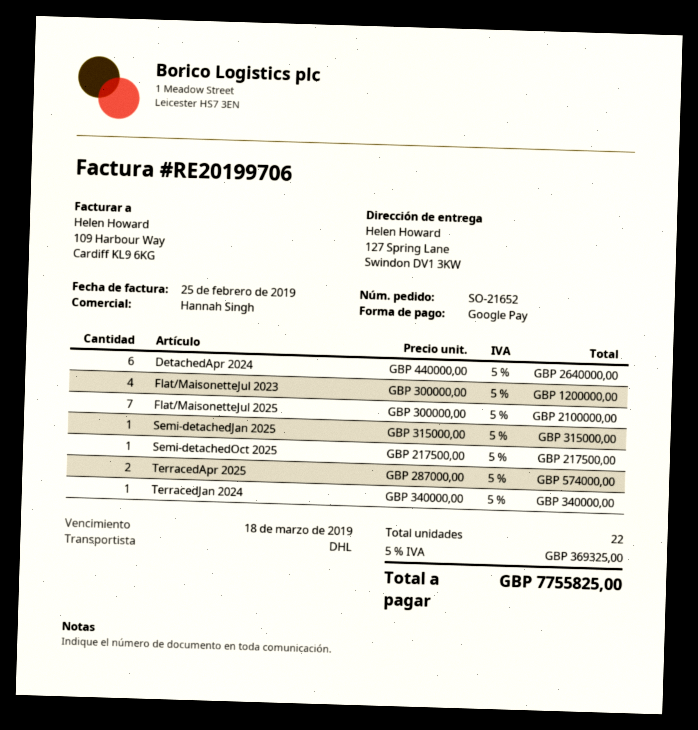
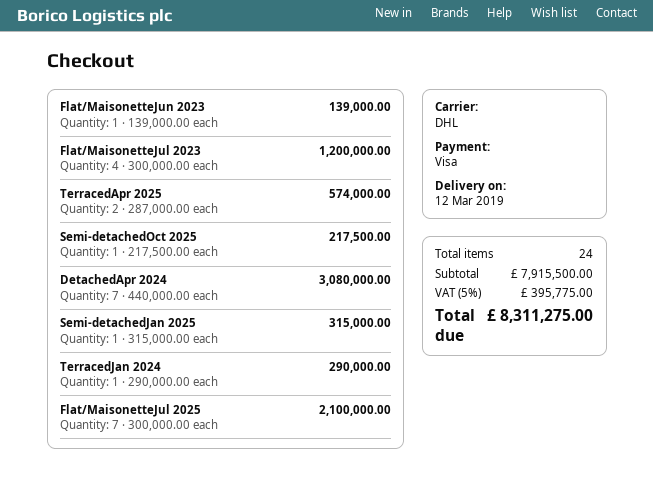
payment method: Google Pay -> Visa
DetachedApr 2024: 6 x 440000.00 = 2640000.00 -> 7 x 440000.00 = 3080000.00
TerracedJan 2024: 1 x 340000.00 = 340000.00 -> 1 x 290000.00 = 290000.00
Flat/MaisonetteJun 2023: none -> 1 x 139000.00 = 139000.00
total quantity: 22 -> 24
tax: 5% = 369325.00 -> 5% = 395775.00
total: 7755825.00 -> 8311275.00

